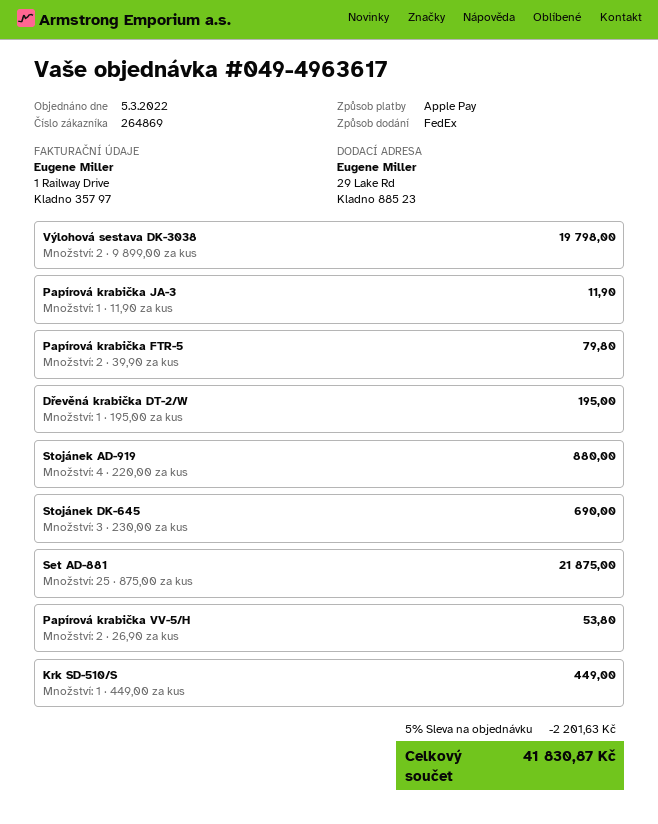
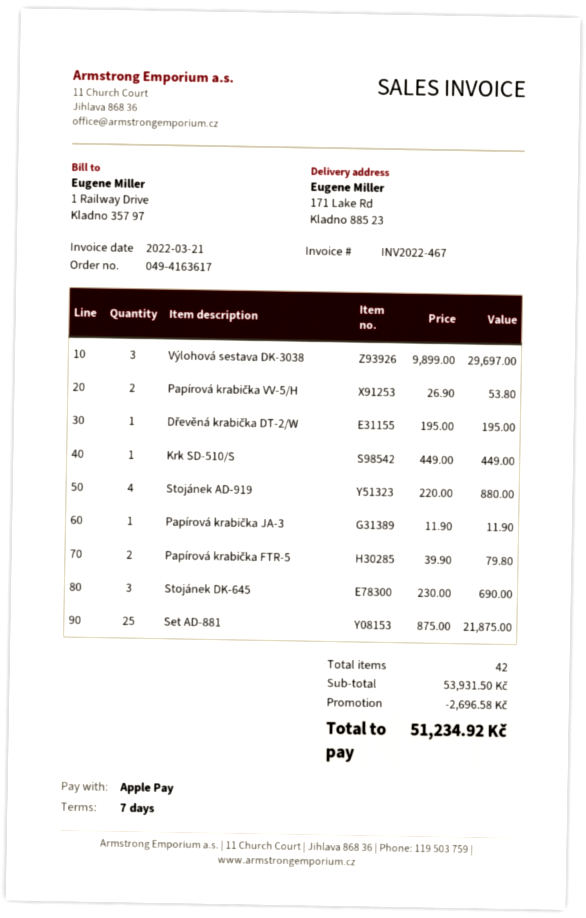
order number: 049-4963617 -> 049-4163617
ship to: 29 Lake Rd, Kladno 885 23 -> 171 Lake Rd, Kladno 885 23
Výlohová sestava DK-3038: 2 x 9899.00 = 19798.00 -> 3 x 9899.00 = 29697.00
discount: 2201.63 -> 2696.58
total: 41830.87 -> 51234.92

